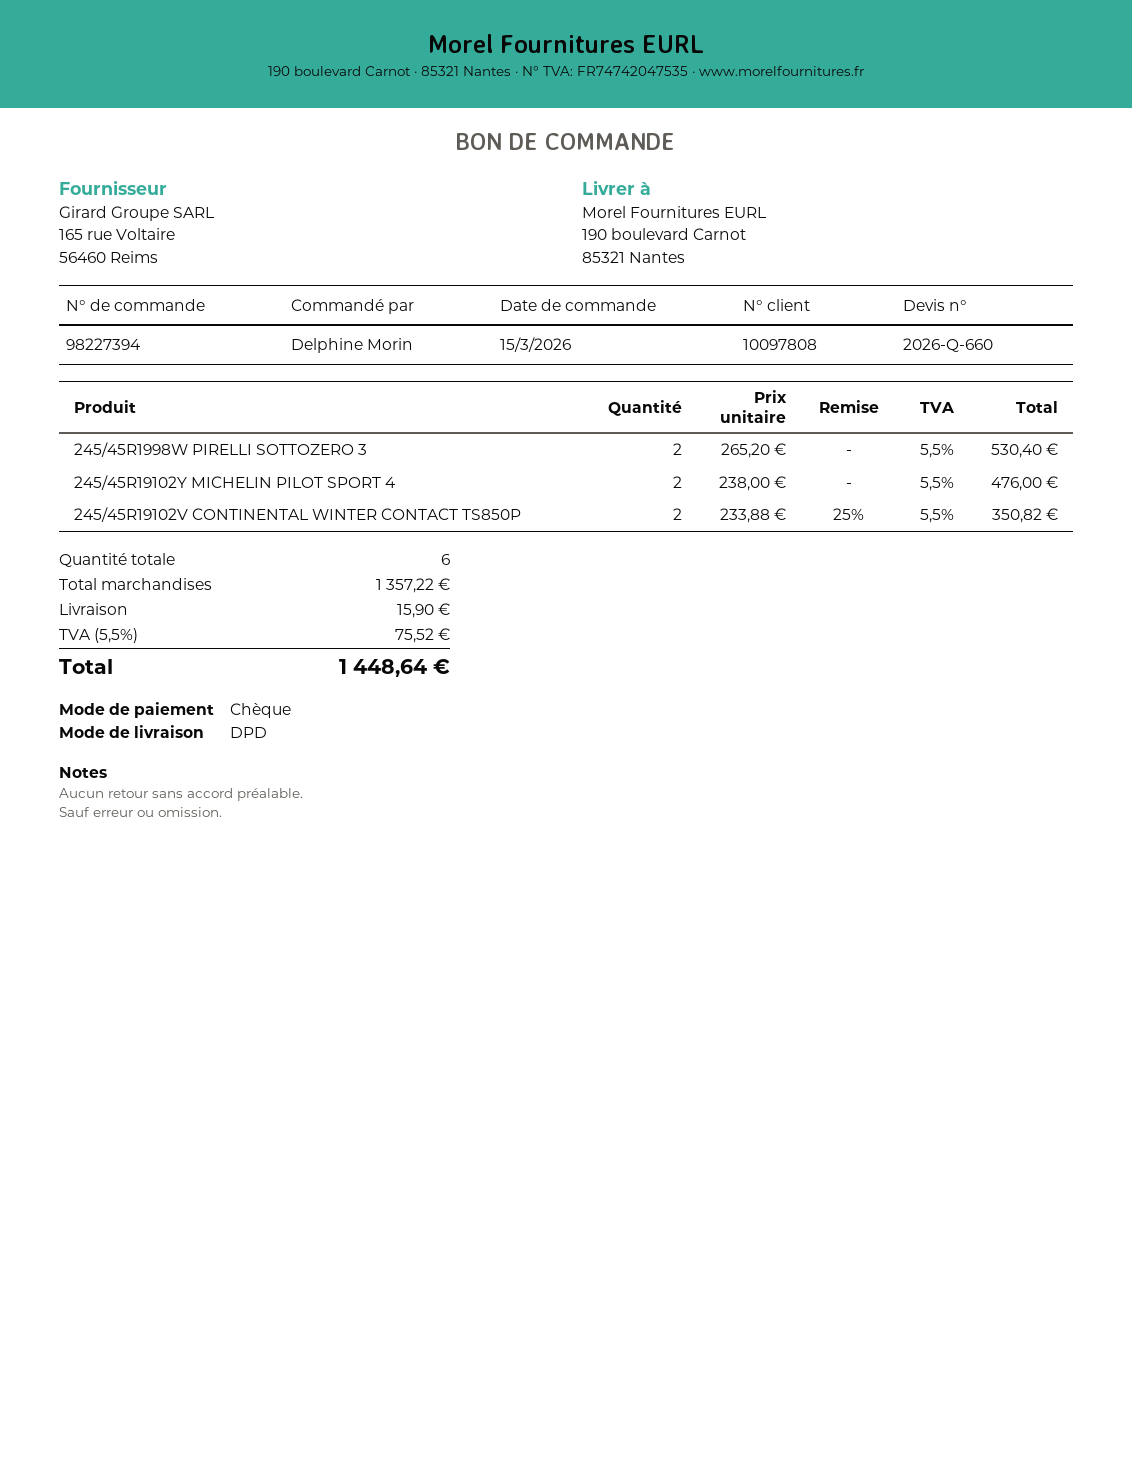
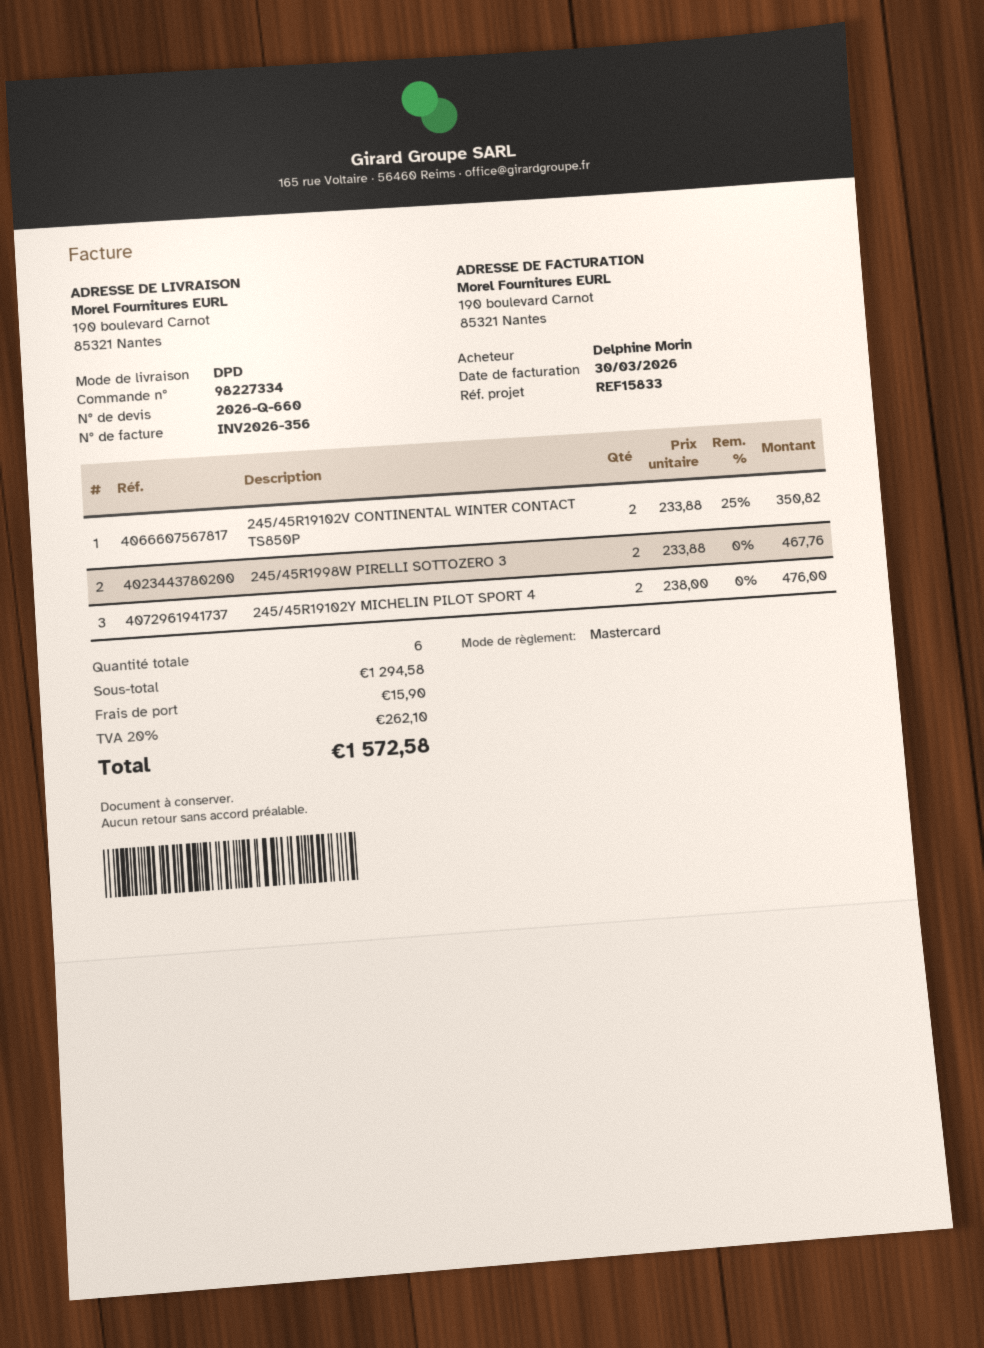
order number: 98227394 -> 98227334
payment method: cheque -> Mastercard
245/45R1998W PIRELLI SOTTOZERO 3: 2 x 265.20 = 530.40 -> 2 x 233.88 = 467.76
subtotal: 1357.22 -> 1294.58
tax: 5.5% = 75.52 -> 20% = 262.10
total: 1448.64 -> 1572.58

